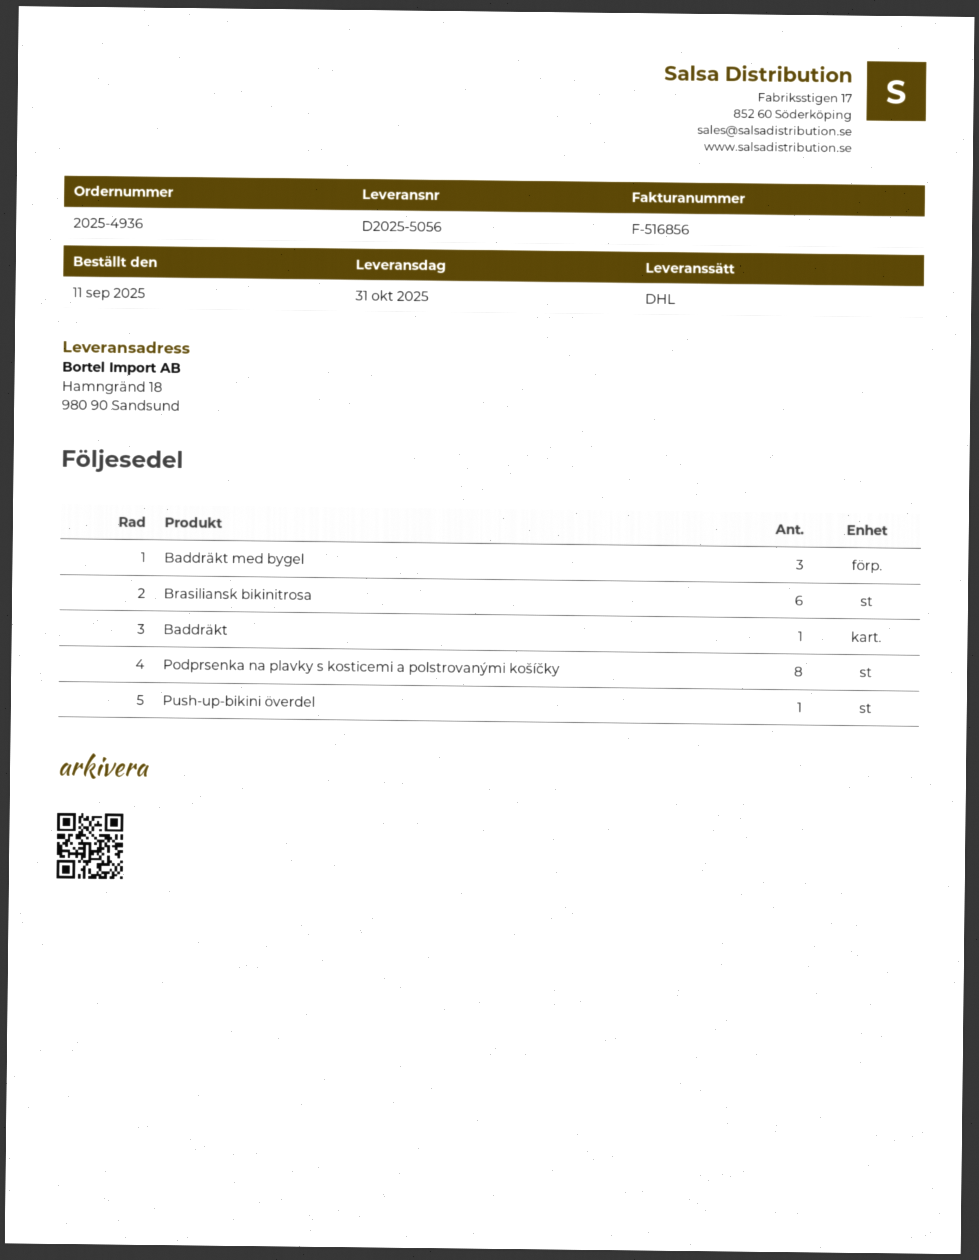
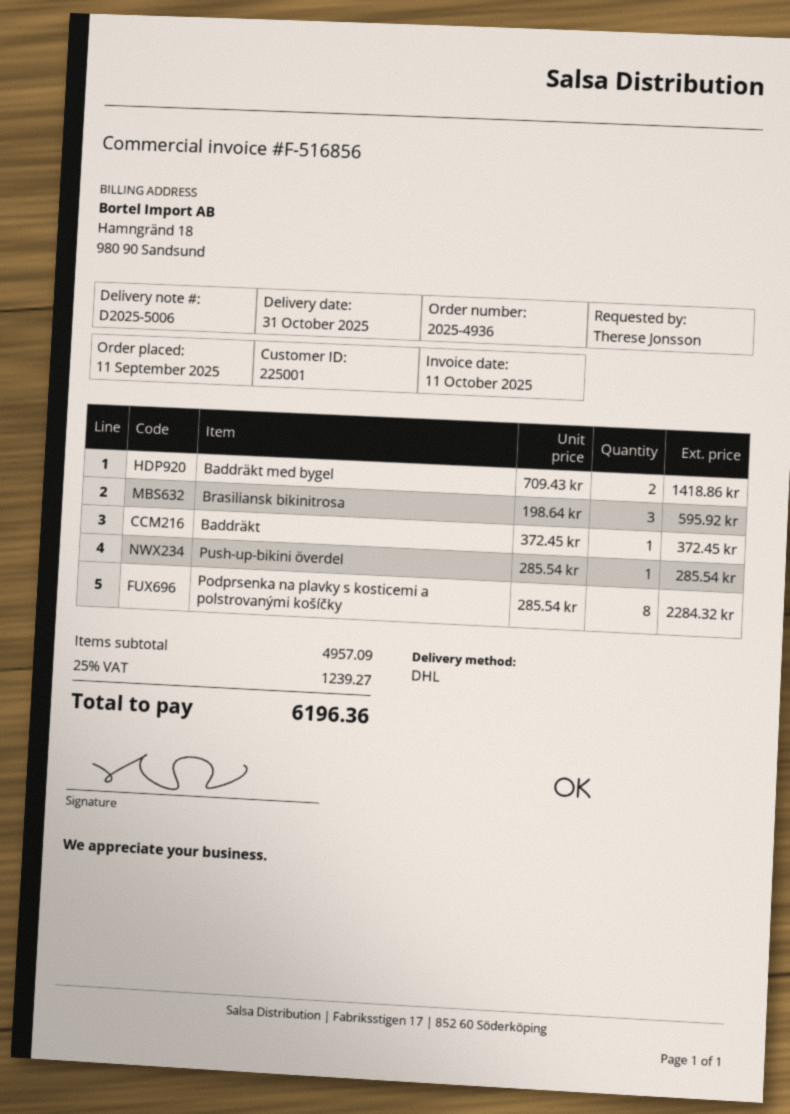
delivery note number: D2025-5056 -> D2025-5006
Baddräkt med bygel: 3 -> 2
Brasiliansk bikinitrosa: 6 -> 3

